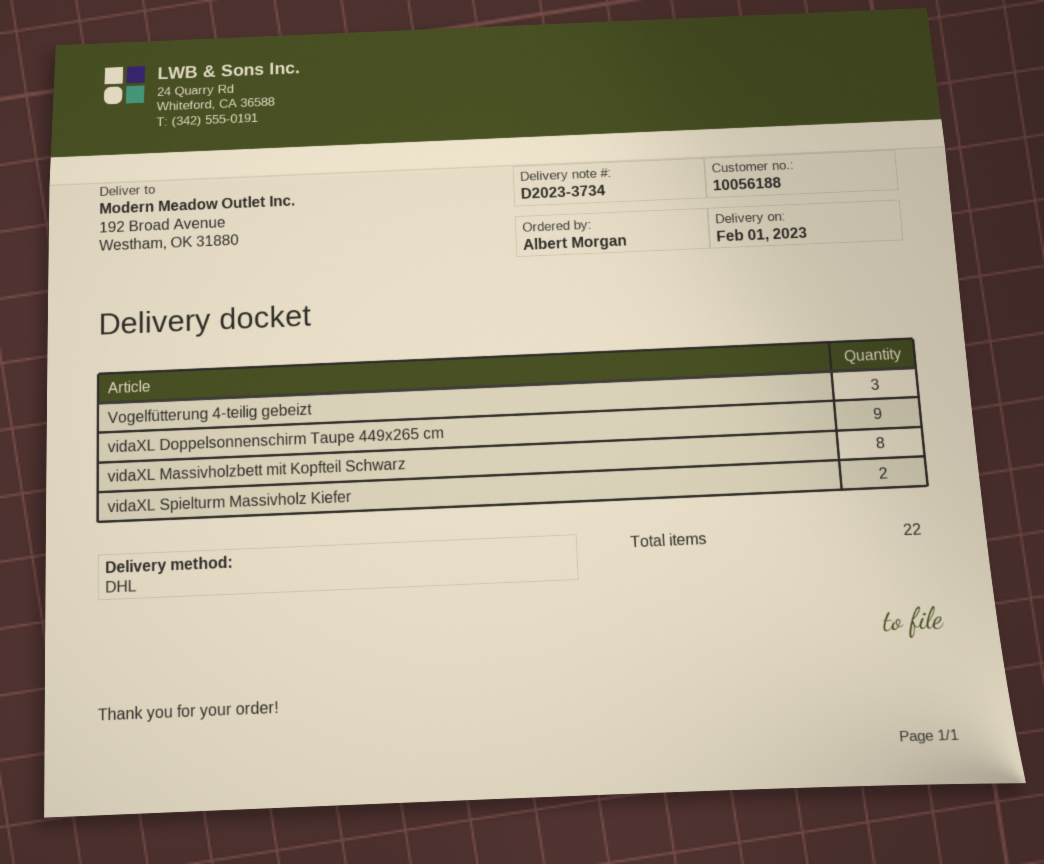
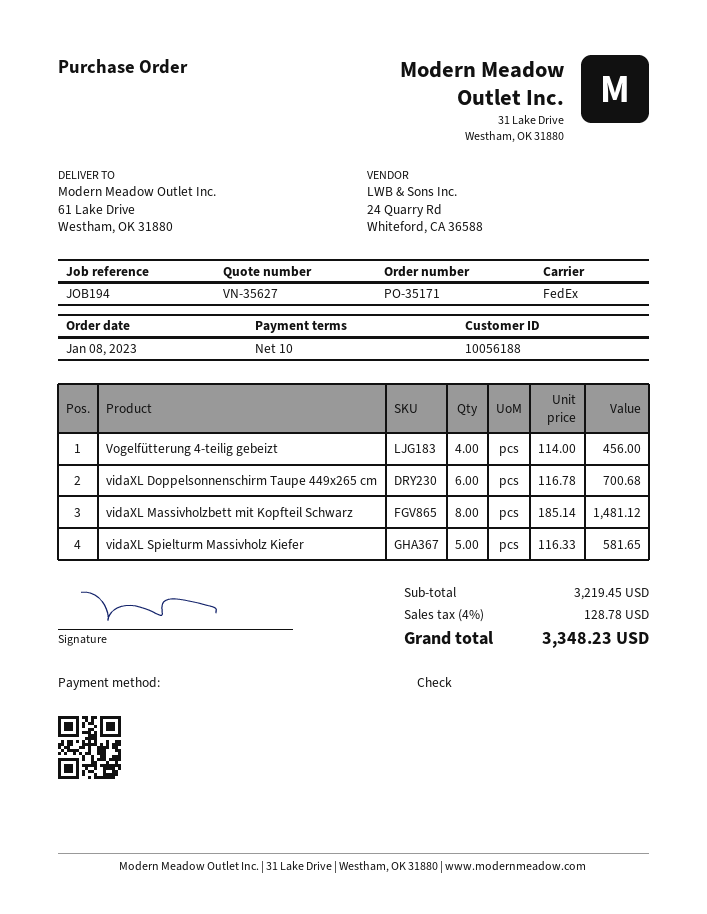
shipping method: DHL -> FedEx
ship to: 192 Broad Avenue, Westham, OK 31880 -> 61 Lake Drive, Westham, OK 31880
Vogelfütterung 4-teilig gebeizt: 3 -> 4
vidaXL Doppelsonnenschirm Taupe 449x265 cm: 9 -> 6
vidaXL Spielturm Massivholz Kiefer: 2 -> 5

